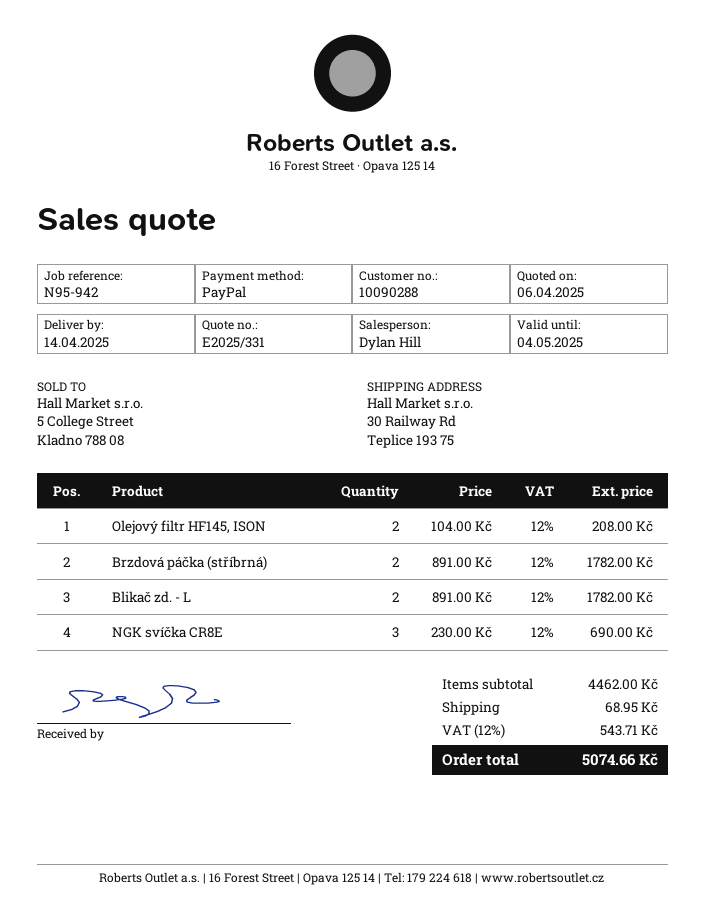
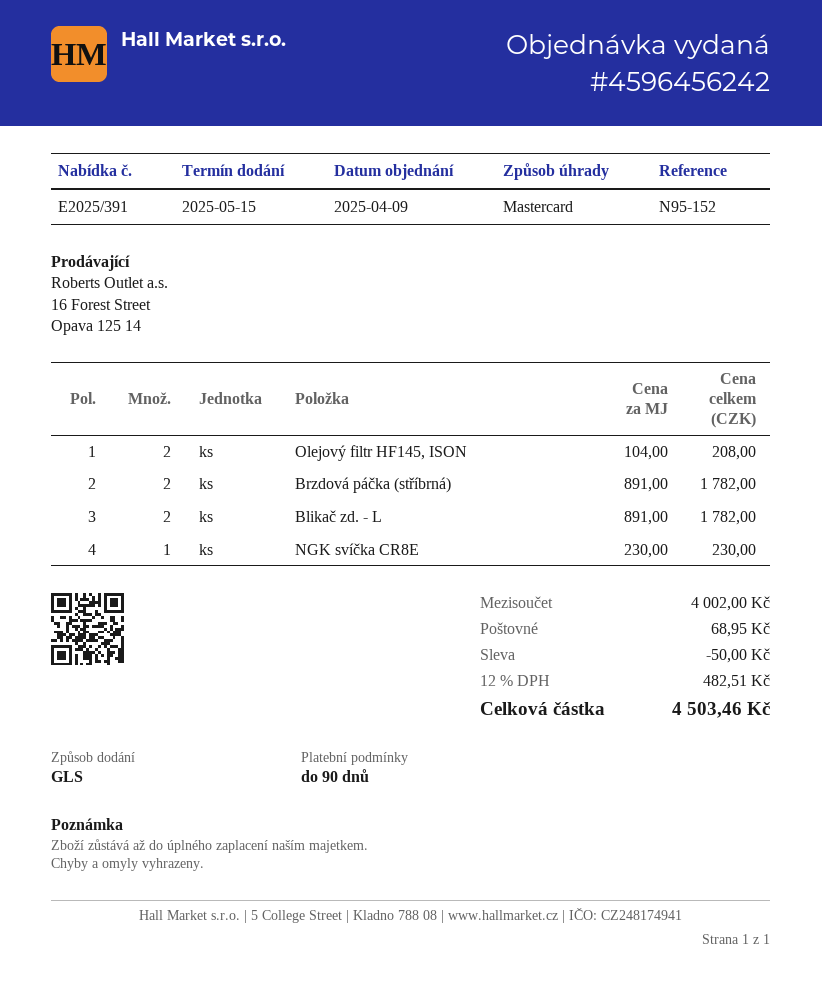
quote number: E2025/331 -> E2025/391
delivery date: 2025-04-14 -> 2025-05-15
reference: N95-942 -> N95-152
payment method: PayPal -> Mastercard
NGK svíčka CR8E: 3 x 230.00 = 690.00 -> 1 x 230.00 = 230.00
subtotal: 4462.00 -> 4002.00
discount: none -> 50.00
tax: 12% = 543.71 -> 12% = 482.51
total: 5074.66 -> 4503.46

